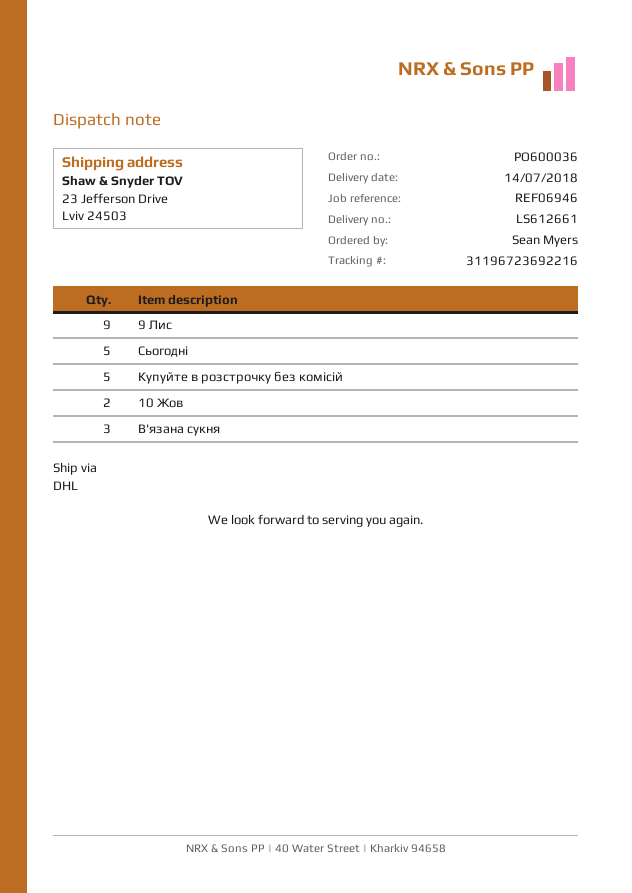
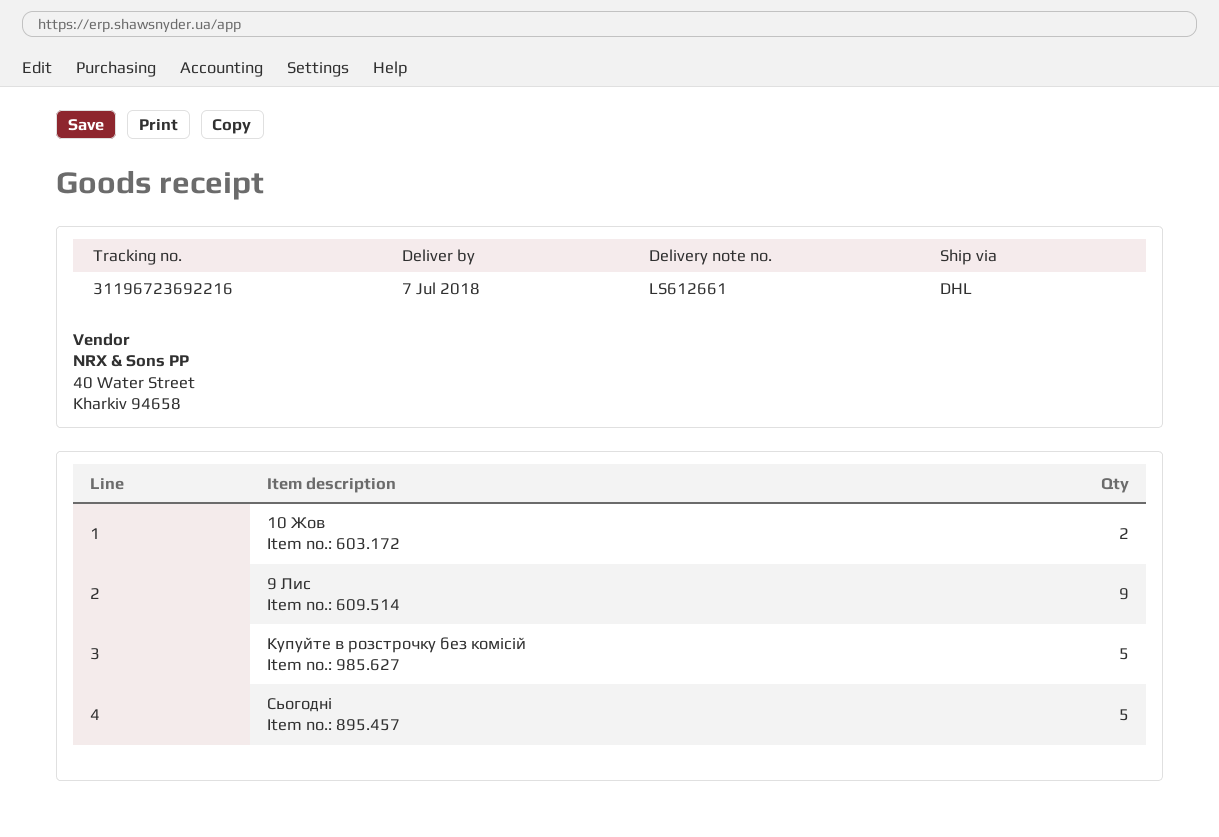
delivery date: 2018-07-14 -> 2018-07-07
В'язана сукня: 3 -> none

